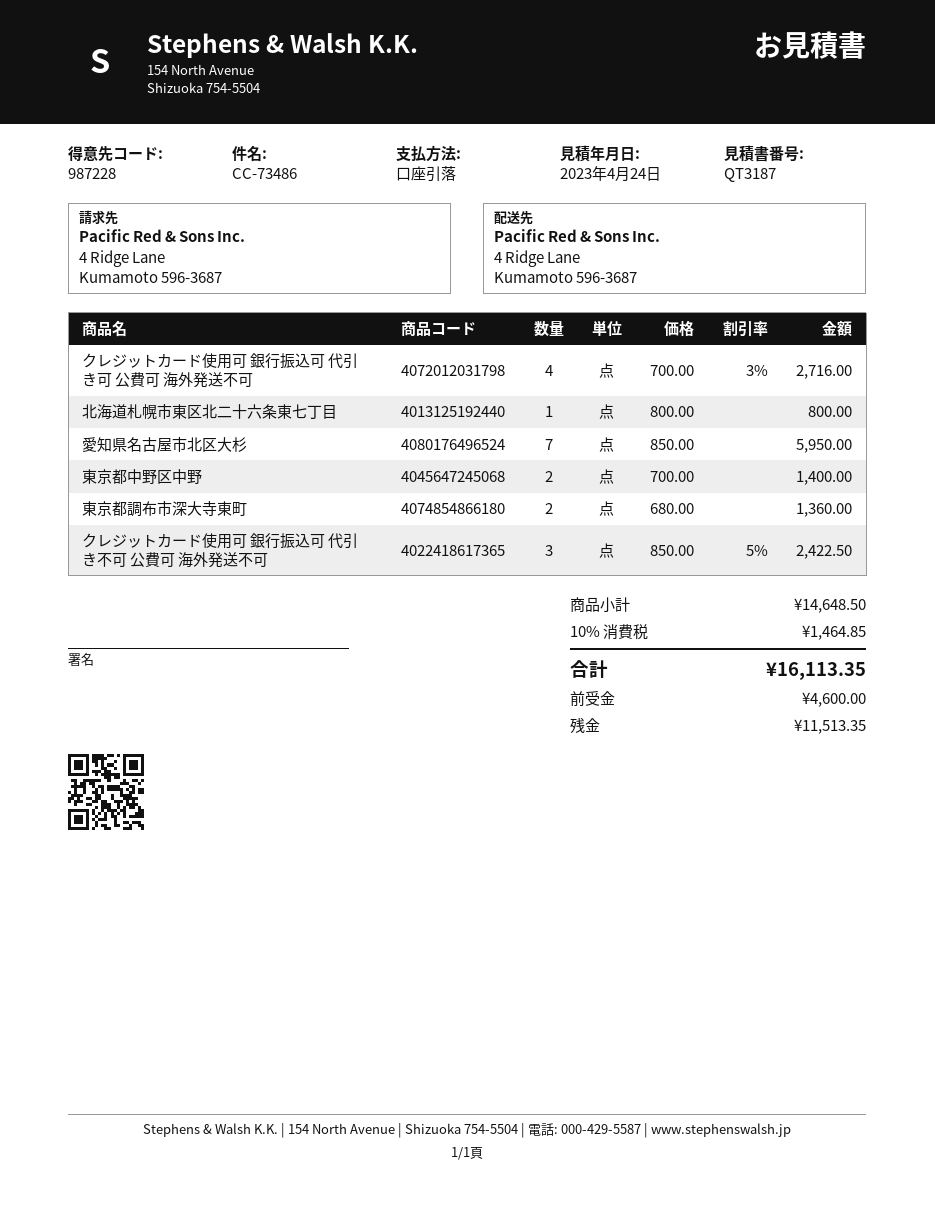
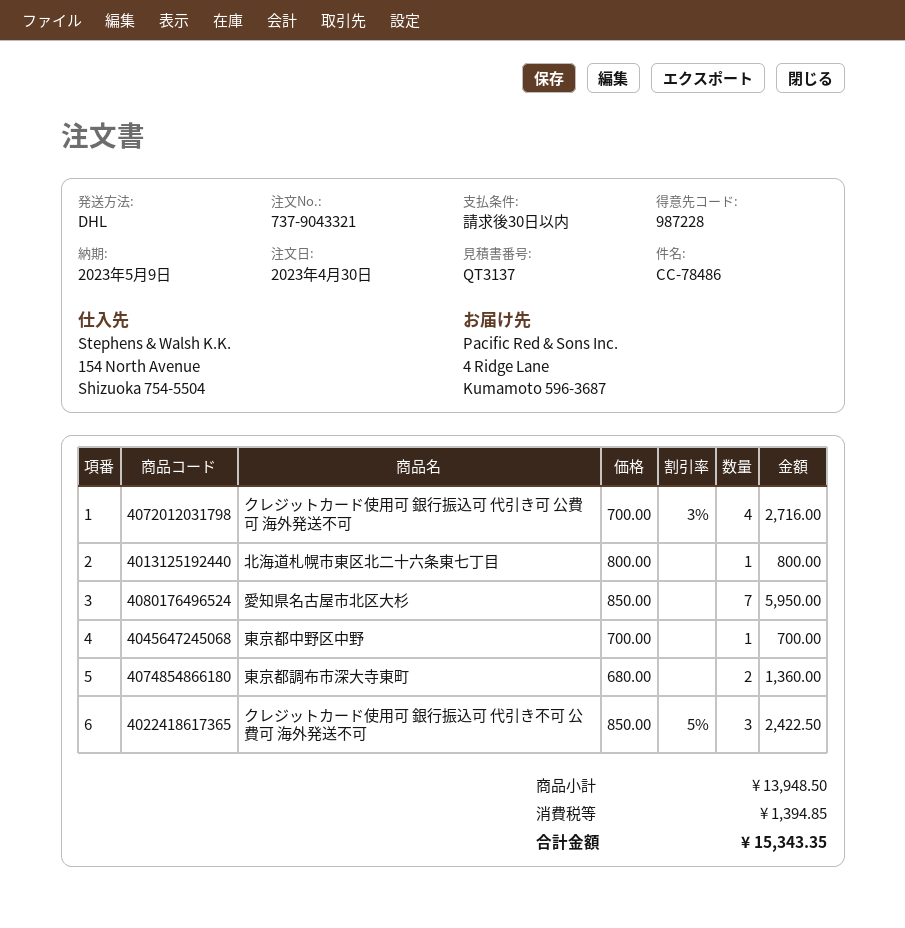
quote number: QT3187 -> QT3137
reference: CC-73486 -> CC-78486
東京都中野区中野: 2 x 700.00 = 1400.00 -> 1 x 700.00 = 700.00
subtotal: 14648.50 -> 13948.50
tax: 1464.85 -> 1394.85
total: 16113.35 -> 15343.35

